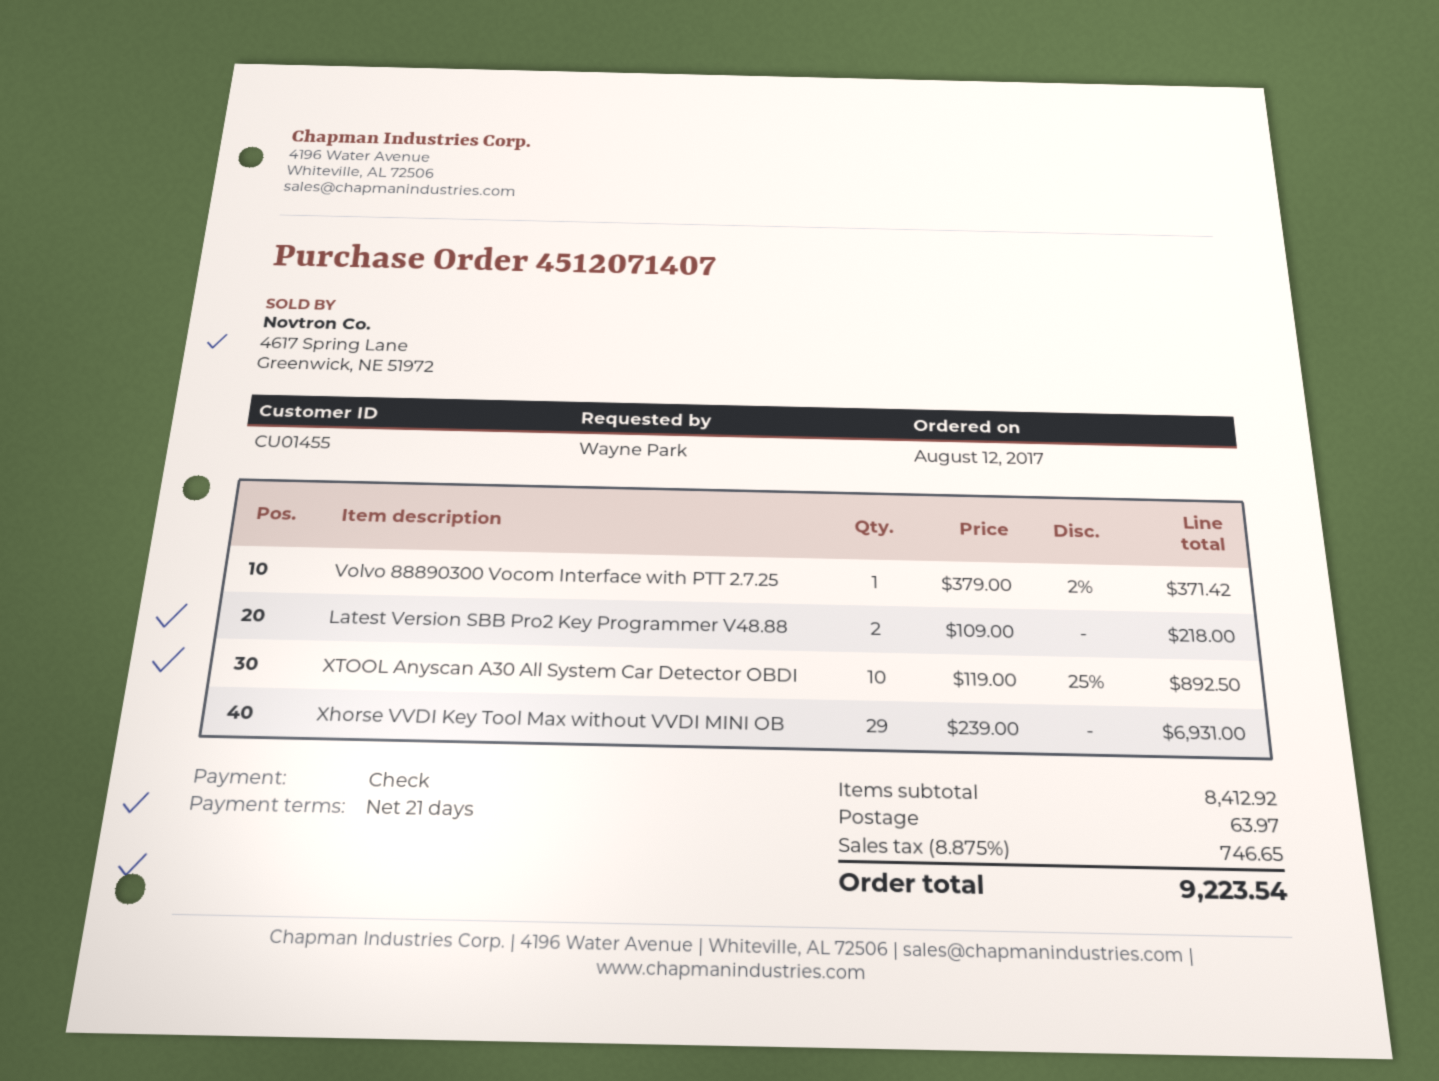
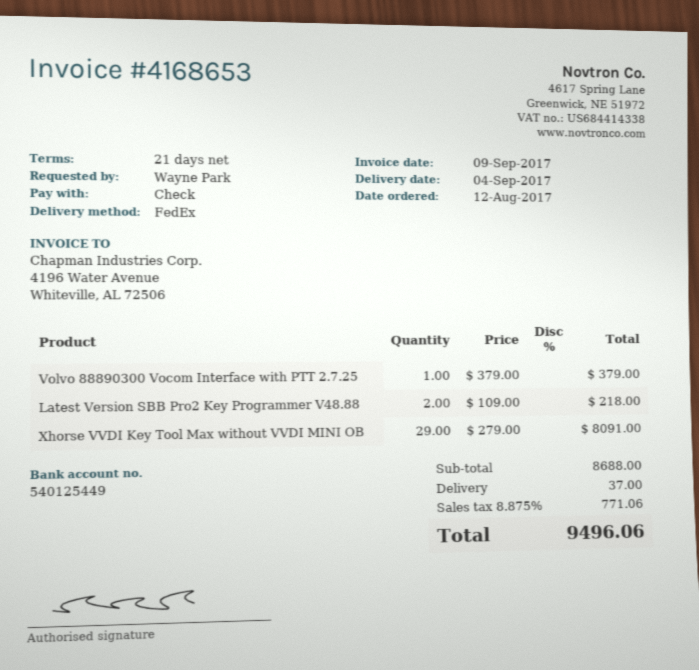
Volvo 88890300 Vocom Interface with PTT 2.7.25: 1 x 379.00 - 2% = 371.42 -> 1 x 379.00 = 379.00
XTOOL Anyscan A30 All System Car Detector OBDI: 10 x 119.00 - 25% = 892.50 -> none
Xhorse VVDI Key Tool Max without VVDI MINI OB: 29 x 239.00 = 6931.00 -> 29 x 279.00 = 8091.00
subtotal: 8412.92 -> 8688.00
shipping: 63.97 -> 37.00
tax: 8.875% = 746.65 -> 8.875% = 771.06
total: 9223.54 -> 9496.06

